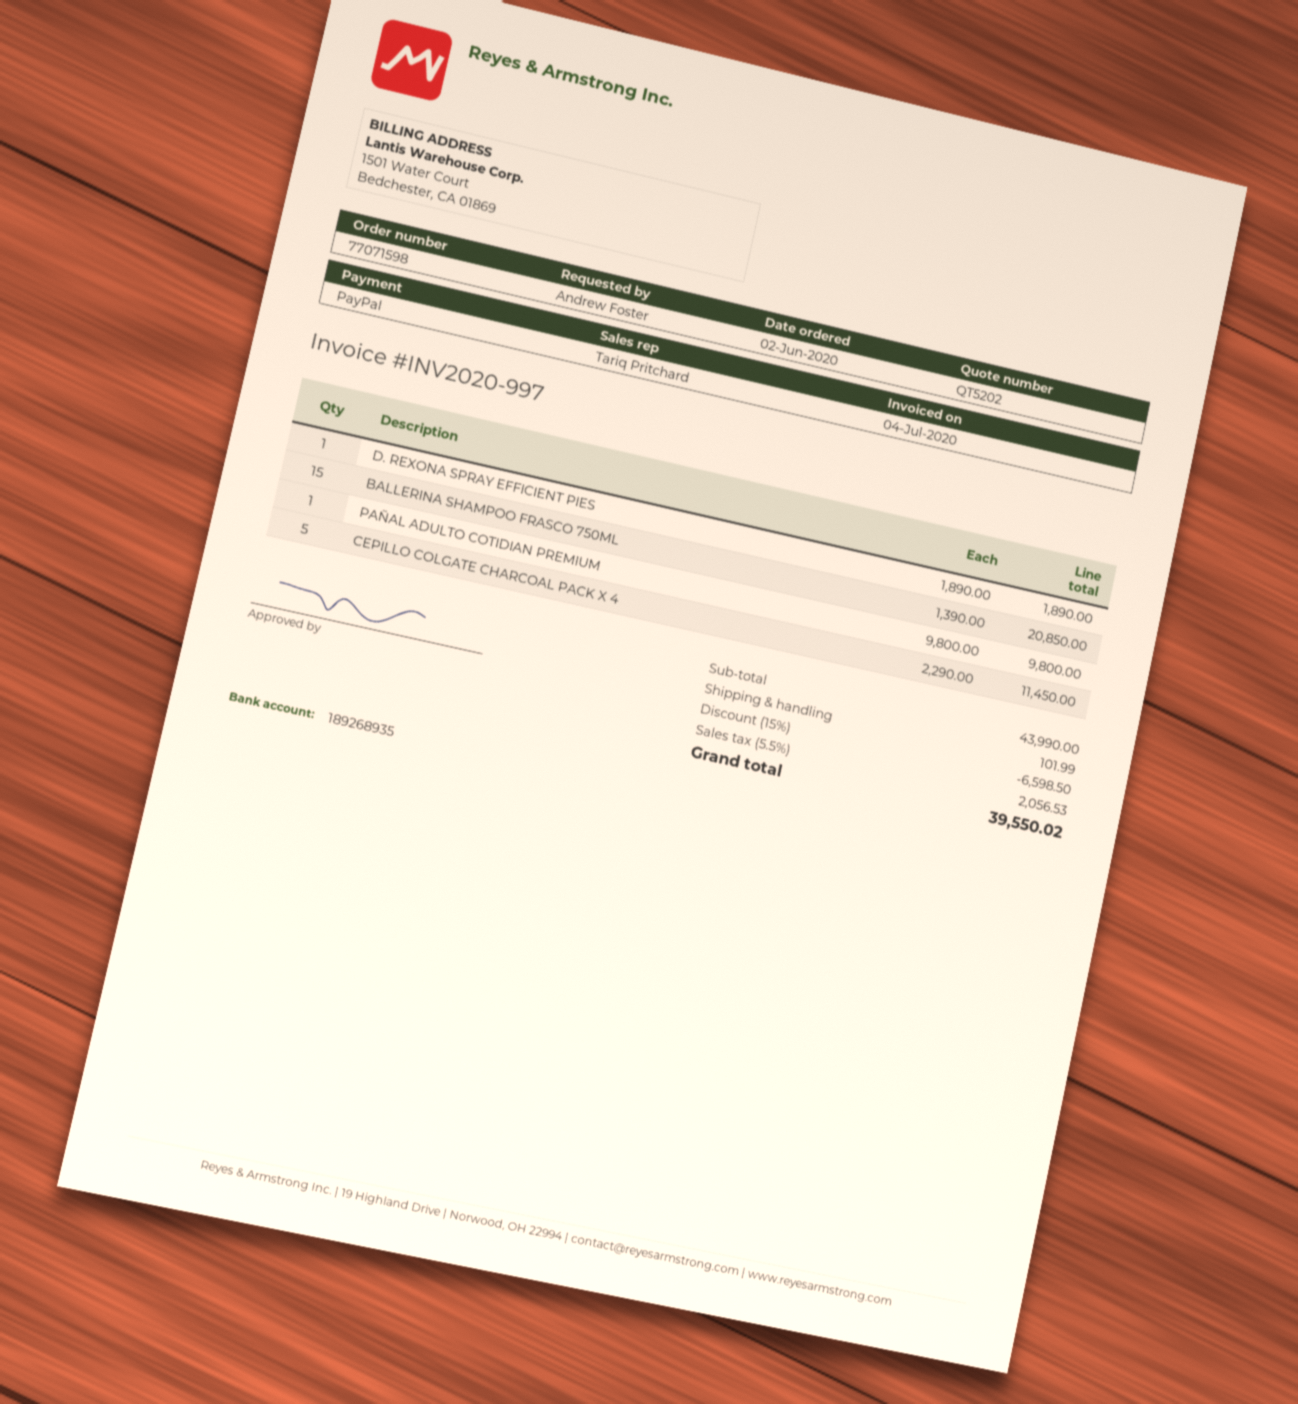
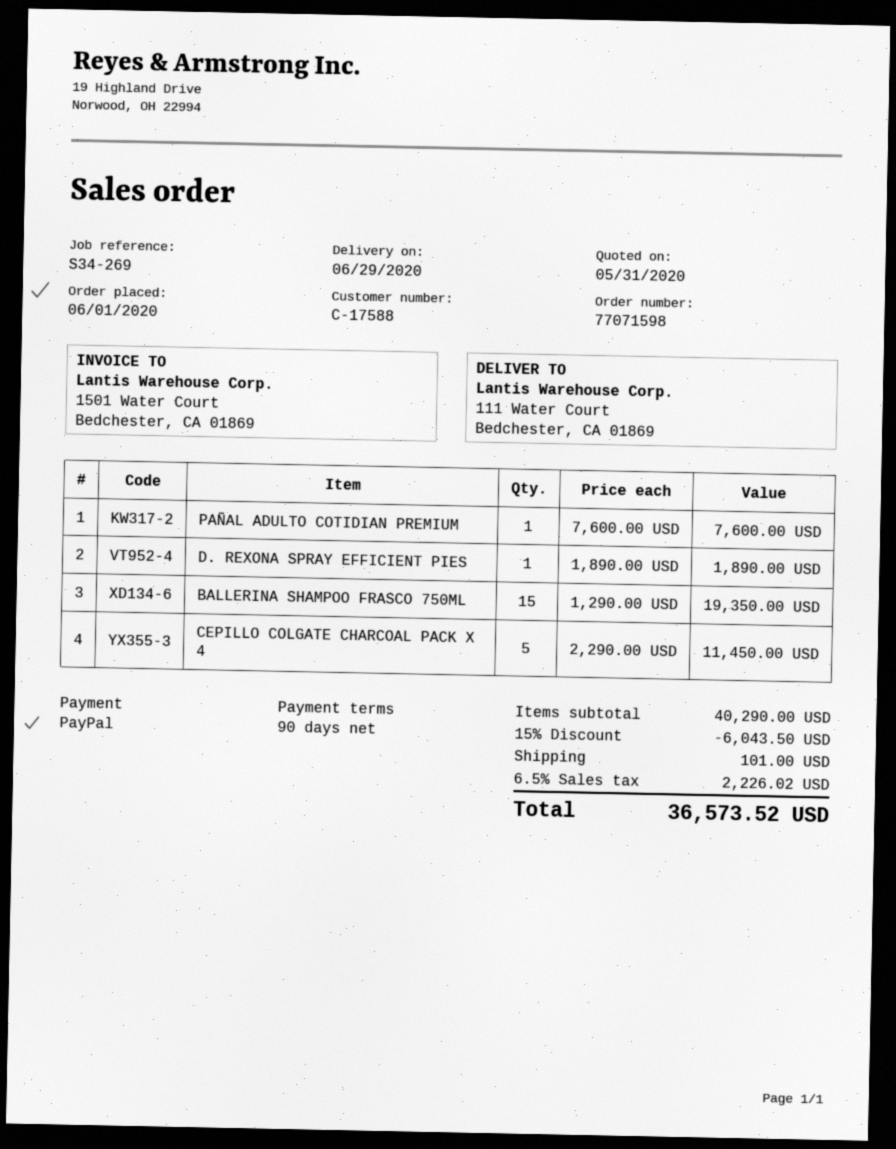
order date: 2020-06-02 -> 2020-06-01
BALLERINA SHAMPOO FRASCO 750ML: 15 x 1390.00 = 20850.00 -> 15 x 1290.00 = 19350.00
PAÑAL ADULTO COTIDIAN PREMIUM: 1 x 9800.00 = 9800.00 -> 1 x 7600.00 = 7600.00
subtotal: 43990.00 -> 40290.00
discount: 15% = 6598.50 -> 15% = 6043.50
shipping: 101.99 -> 101.00
tax: 5.5% = 2056.53 -> 6.5% = 2226.02
total: 39550.02 -> 36573.52

